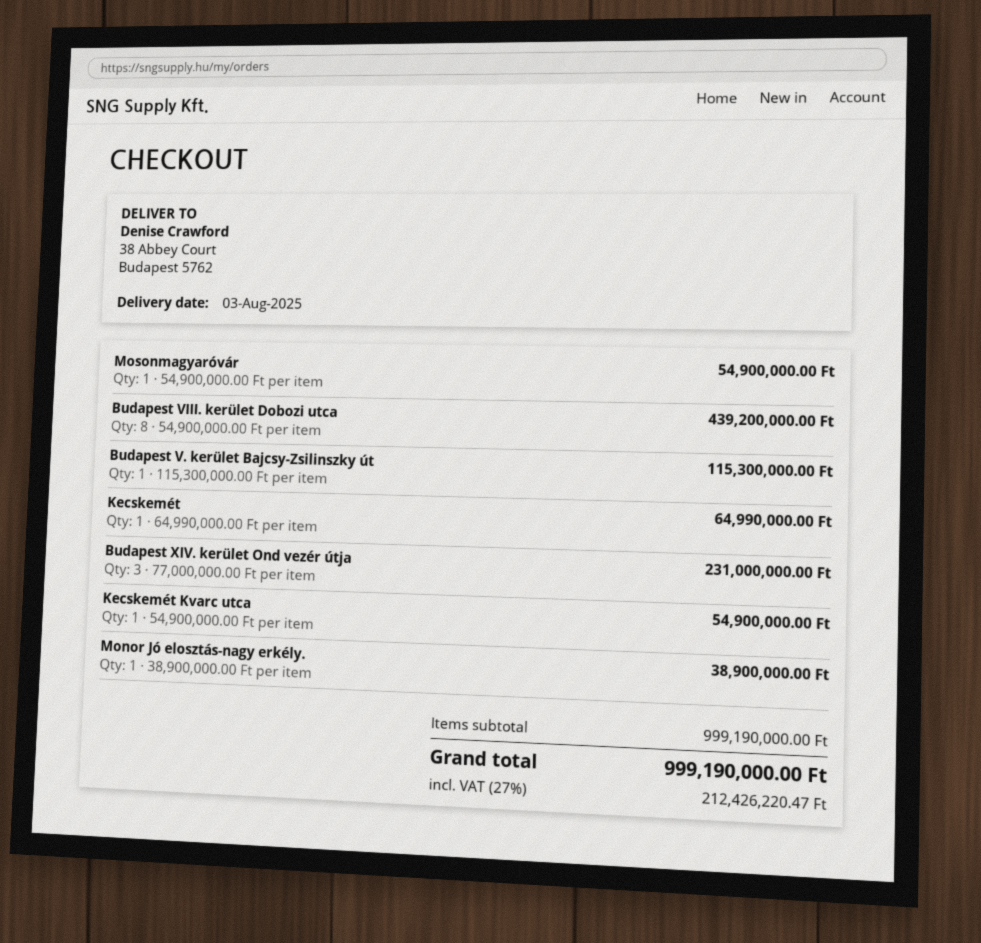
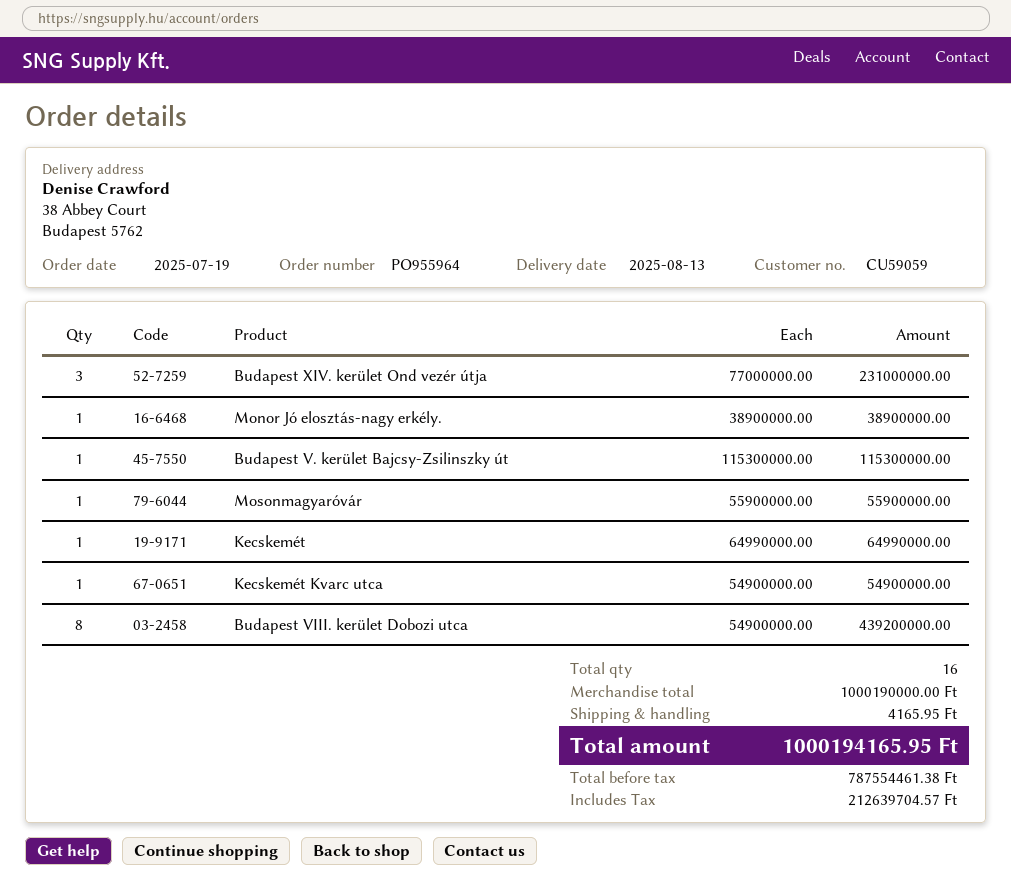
delivery date: 2025-08-03 -> 2025-08-13
Mosonmagyaróvár: 1 x 54900000.00 = 54900000.00 -> 1 x 55900000.00 = 55900000.00
subtotal: 999190000.00 -> 1000190000.00
shipping: none -> 4165.95
tax: 212426220.47 -> 212639704.57
total: 999190000.00 -> 1000194165.95

